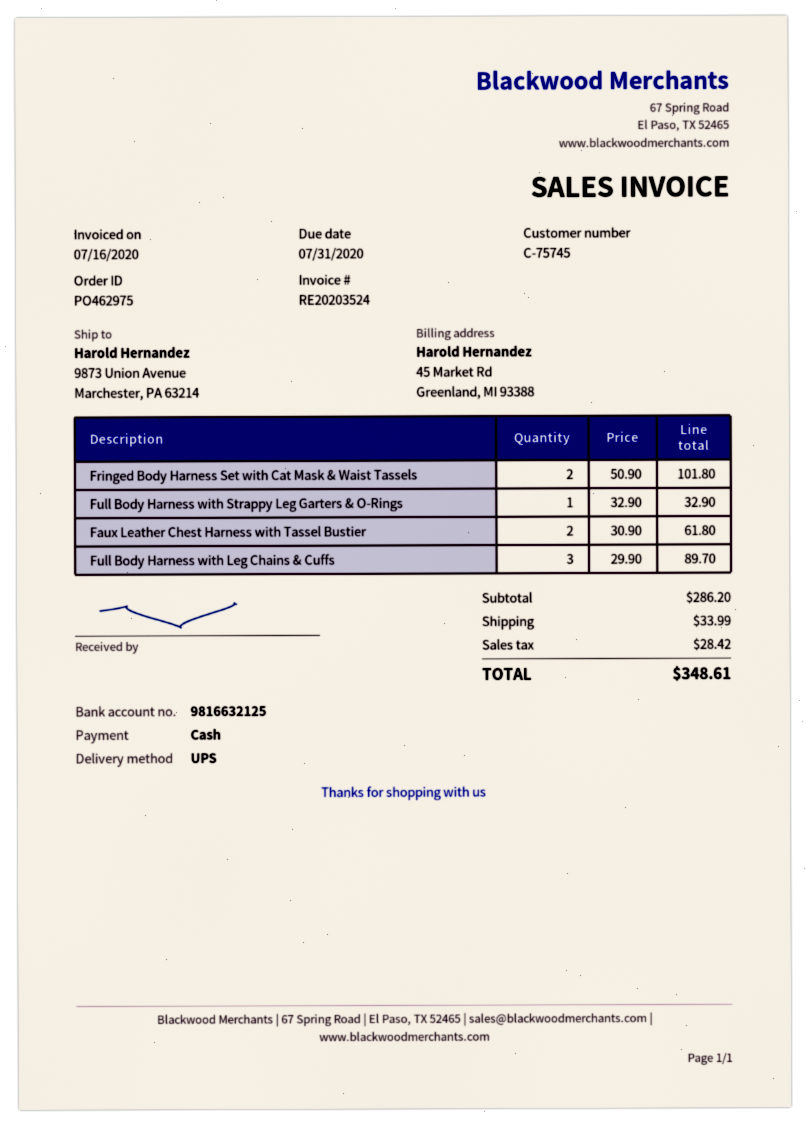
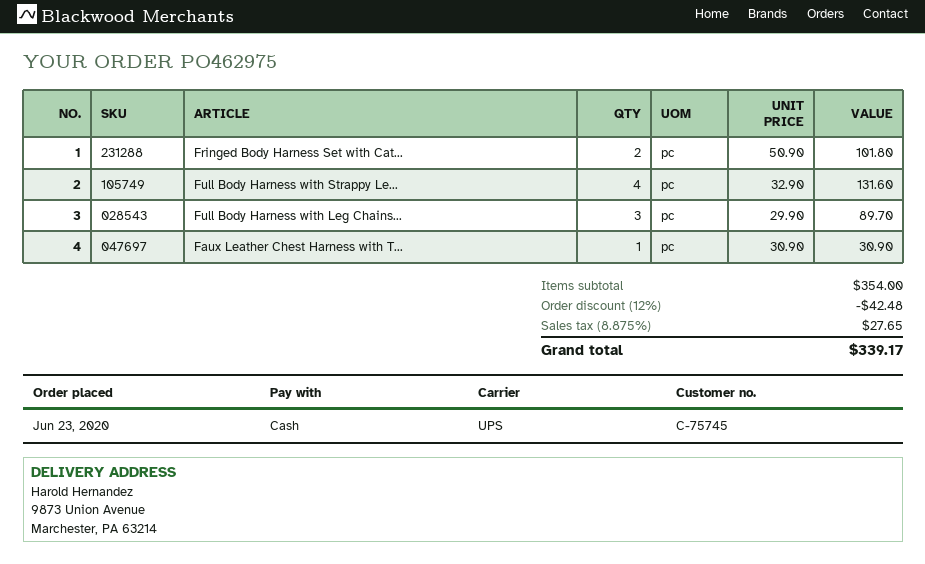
Full Body Harness with Strappy Leg Garters & O-Rings: 1 x 32.90 = 32.90 -> 4 x 32.90 = 131.60
Faux Leather Chest Harness with Tassel Bustier: 2 x 30.90 = 61.80 -> 1 x 30.90 = 30.90
subtotal: 286.20 -> 354.00
discount: none -> 12% = 42.48
shipping: 33.99 -> none
tax: 28.42 -> 27.65
total: 348.61 -> 339.17

